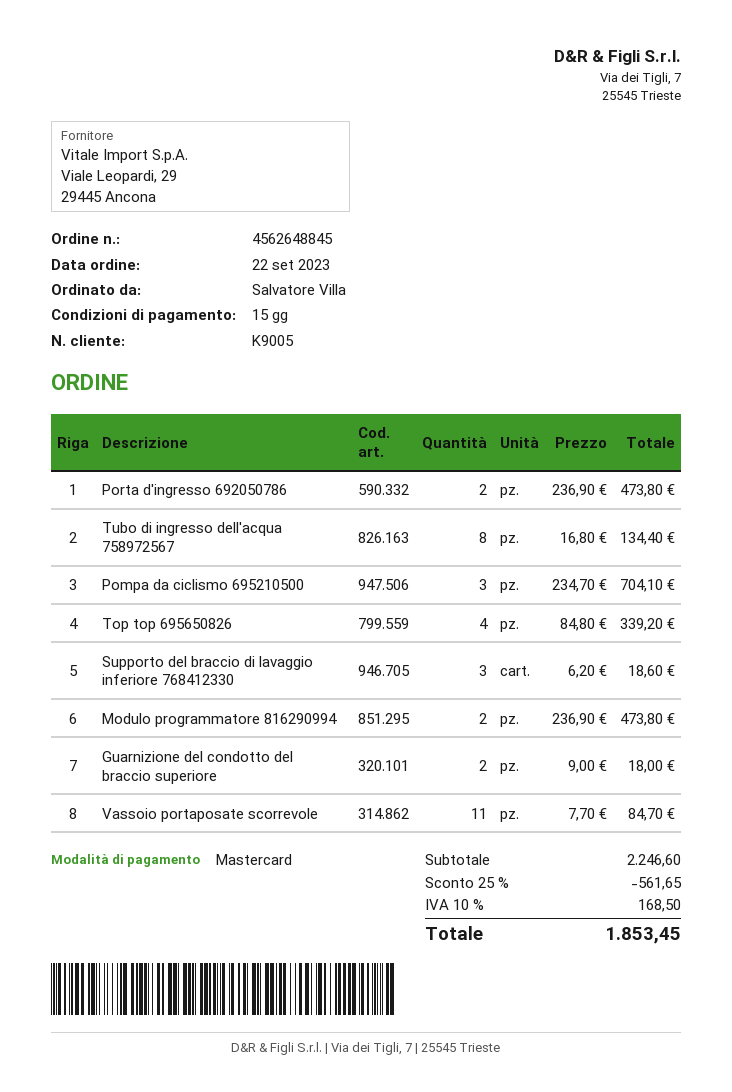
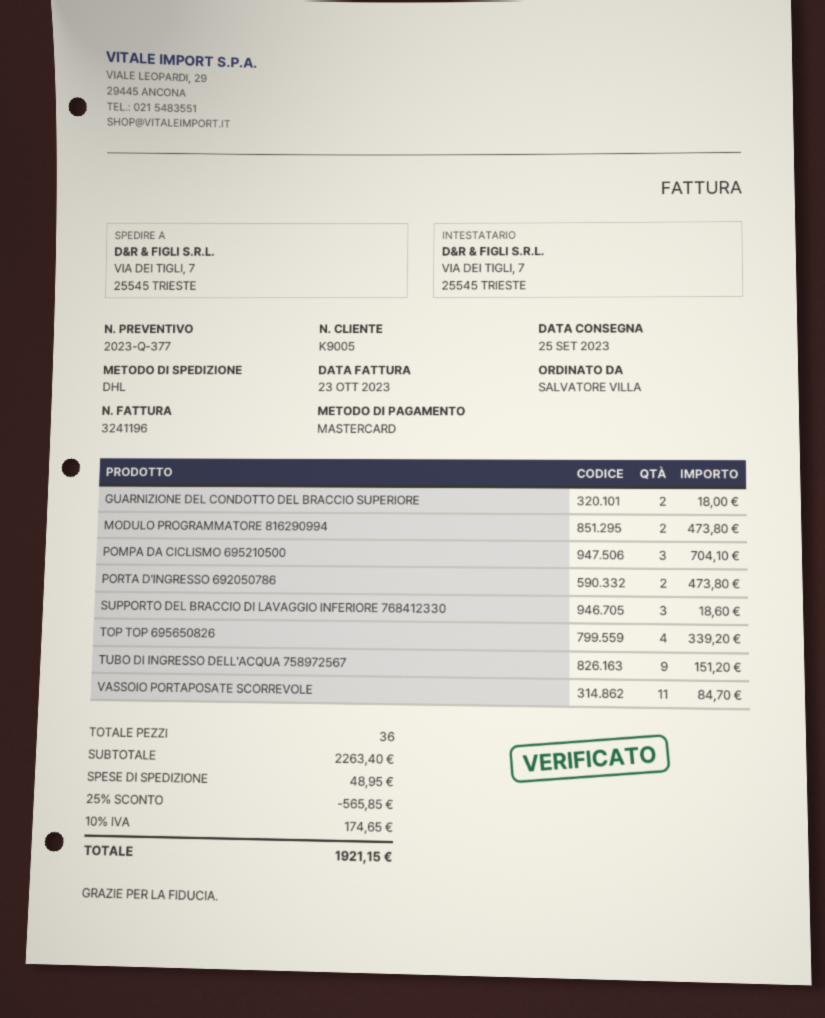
Tubo di ingresso dell'acqua 758972567: 8 for 134.40 -> 9 for 151.20
subtotal: 2246.60 -> 2263.40
discount: 25% = 561.65 -> 25% = 565.85
shipping: none -> 48.95
tax: 10% = 168.50 -> 10% = 174.65
total: 1853.45 -> 1921.15

